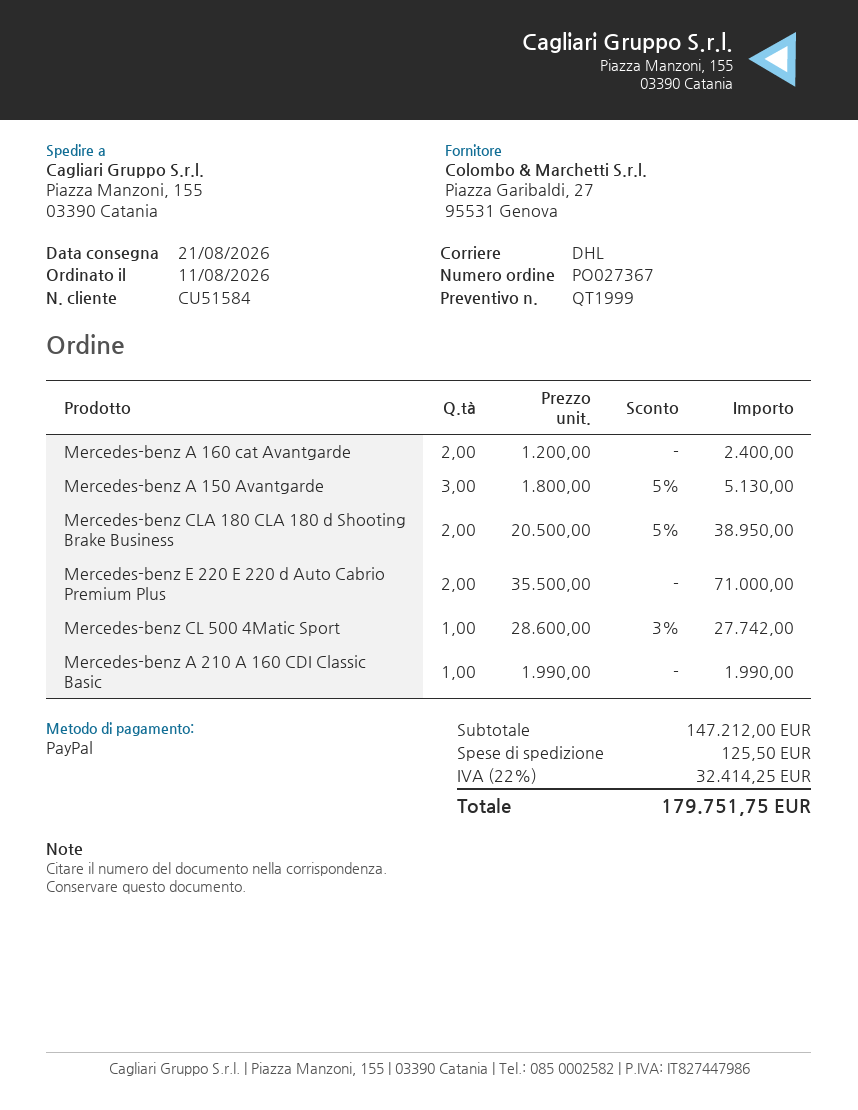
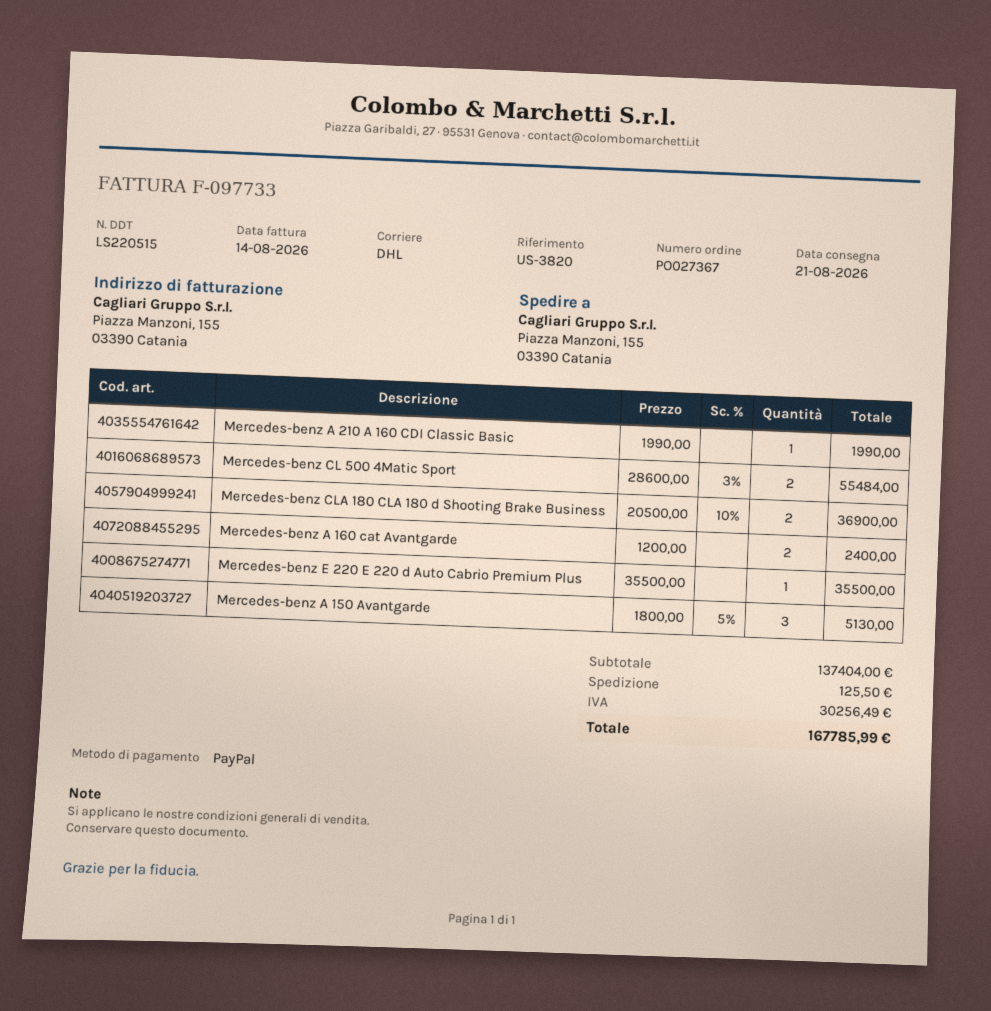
Mercedes-benz CLA 180 CLA 180 d Shooting Brake Business: 2 x 20500.00 - 5% = 38950.00 -> 2 x 20500.00 - 10% = 36900.00
Mercedes-benz E 220 E 220 d Auto Cabrio Premium Plus: 2 x 35500.00 = 71000.00 -> 1 x 35500.00 = 35500.00
Mercedes-benz CL 500 4Matic Sport: 1 x 28600.00 - 3% = 27742.00 -> 2 x 28600.00 - 3% = 55484.00
subtotal: 147212.00 -> 137404.00
tax: 32414.25 -> 30256.49
total: 179751.75 -> 167785.99

